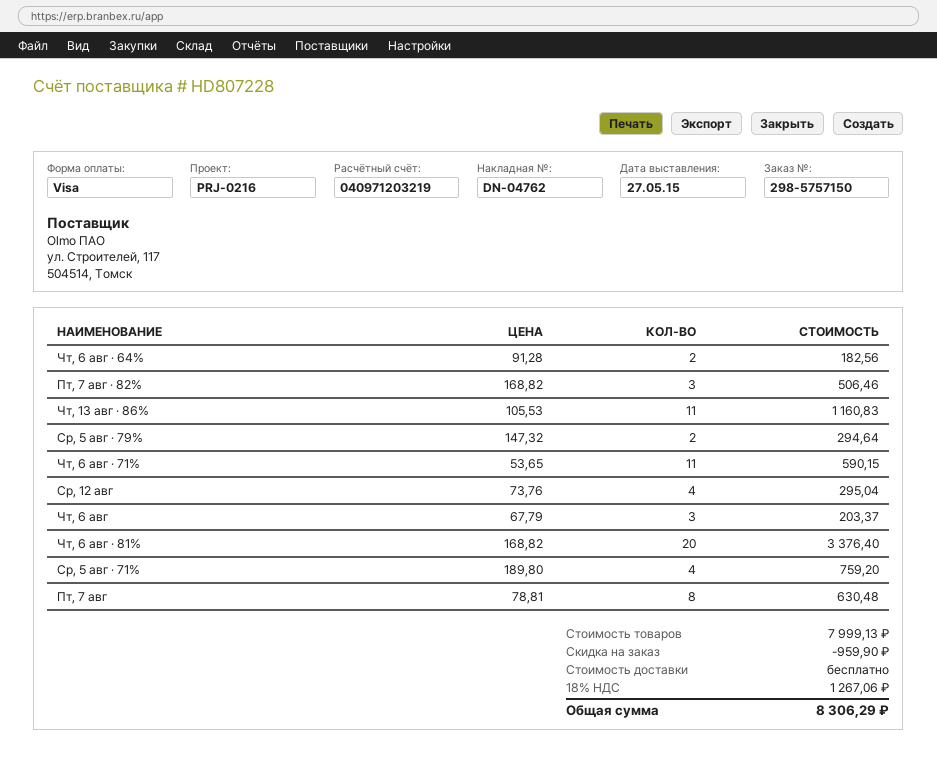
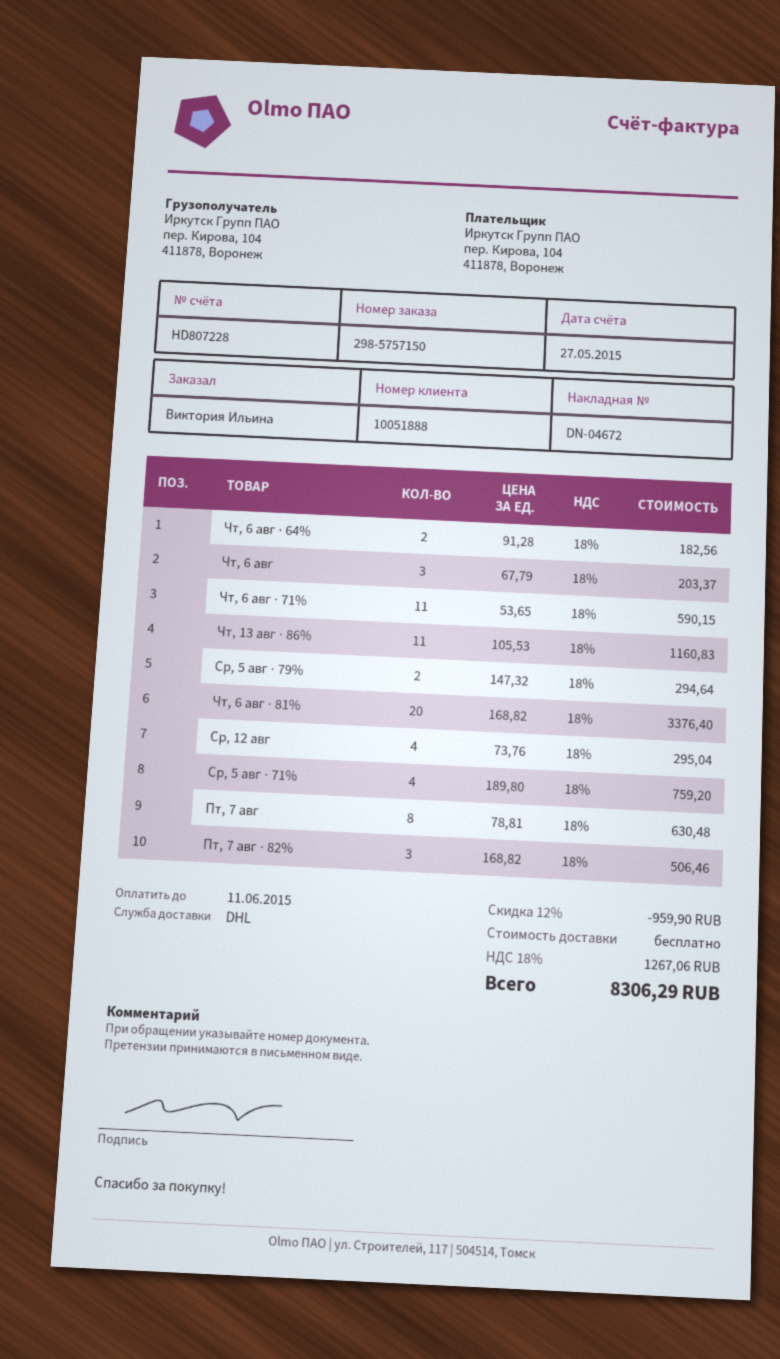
delivery note number: DN-04762 -> DN-04672

